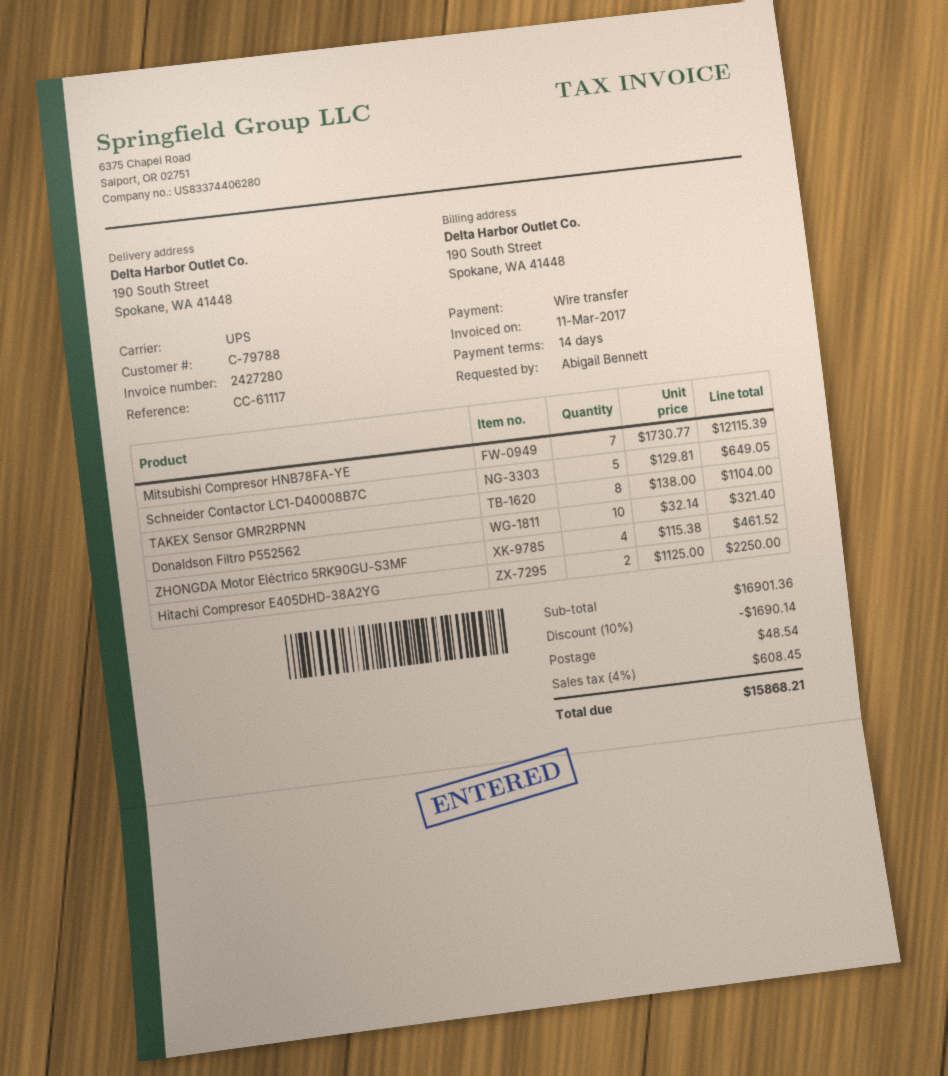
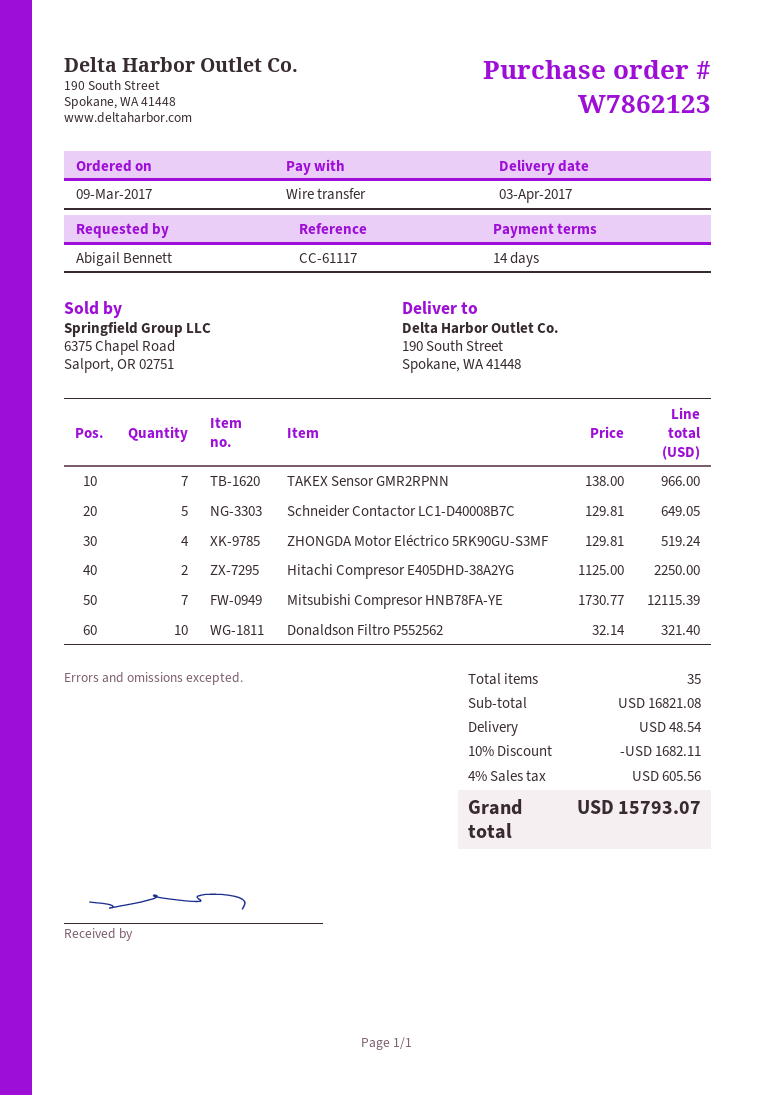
TAKEX Sensor GMR2RPNN: 8 x 138.00 = 1104.00 -> 7 x 138.00 = 966.00
ZHONGDA Motor Eléctrico 5RK90GU-S3MF: 4 x 115.38 = 461.52 -> 4 x 129.81 = 519.24
subtotal: 16901.36 -> 16821.08
discount: 10% = 1690.14 -> 10% = 1682.11
tax: 4% = 608.45 -> 4% = 605.56
total: 15868.21 -> 15793.07

